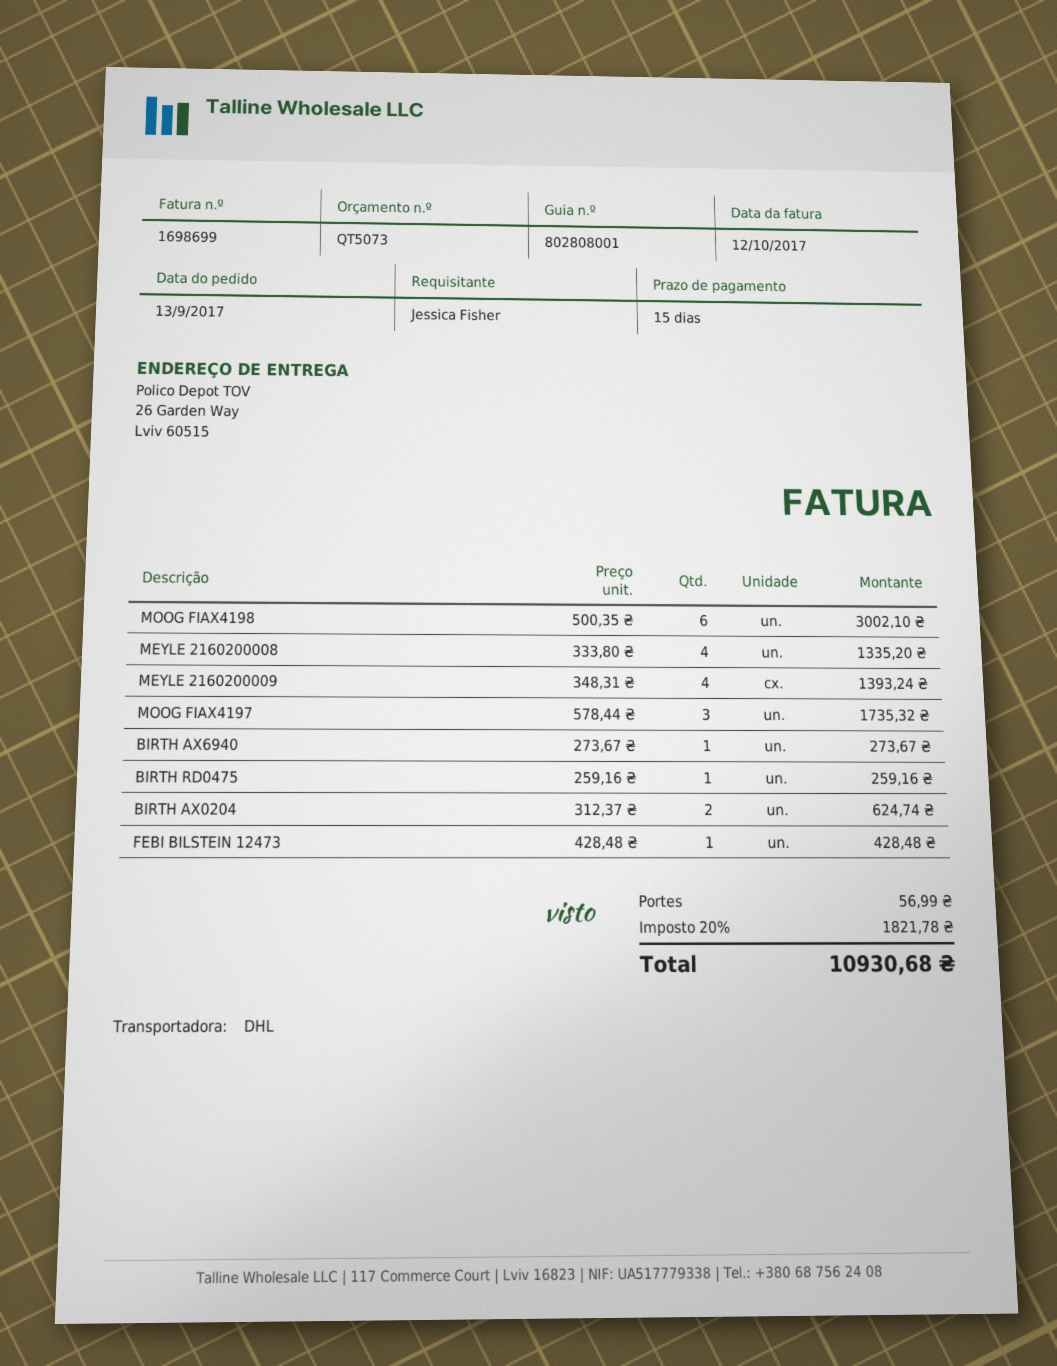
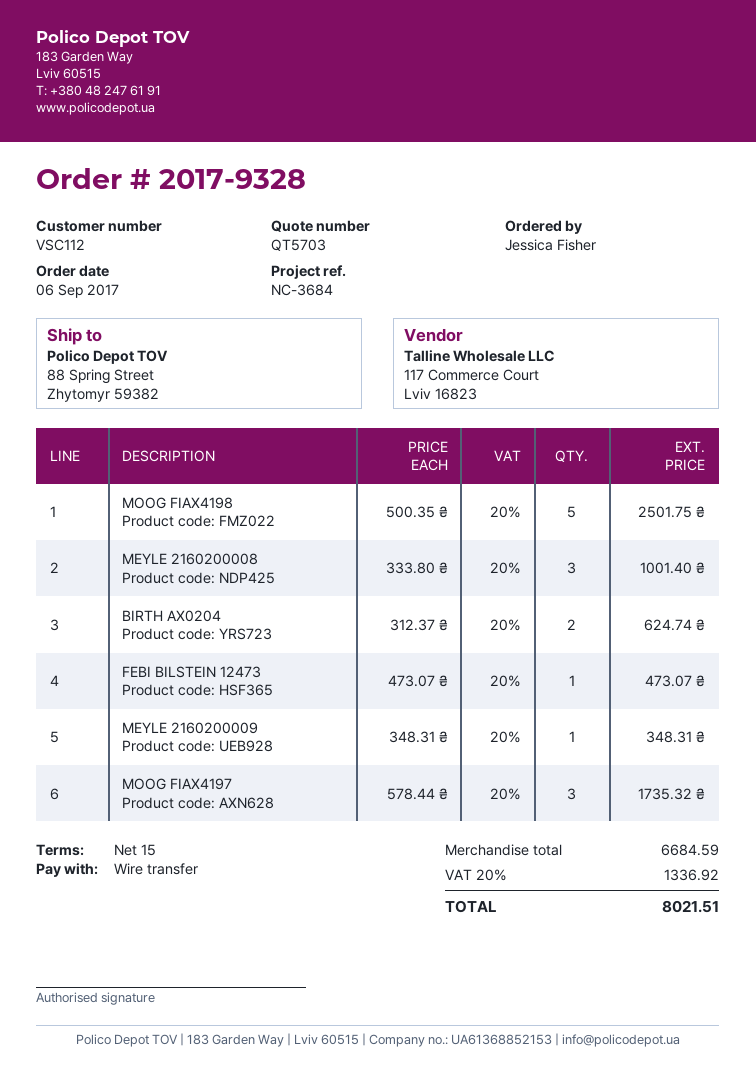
quote number: QT5073 -> QT5703
order date: 2017-09-13 -> 2017-09-06
ship to: 26 Garden Way, Lviv 60515 -> 88 Spring Street, Zhytomyr 59382
MOOG FIAX4198: 6 x 500.35 = 3002.10 -> 5 x 500.35 = 2501.75
MEYLE 2160200008: 4 x 333.80 = 1335.20 -> 3 x 333.80 = 1001.40
MEYLE 2160200009: 4 x 348.31 = 1393.24 -> 1 x 348.31 = 348.31
BIRTH AX6940: 1 x 273.67 = 273.67 -> none
BIRTH RD0475: 1 x 259.16 = 259.16 -> none
FEBI BILSTEIN 12473: 1 x 428.48 = 428.48 -> 1 x 473.07 = 473.07
shipping: 56.99 -> none
tax: 20% = 1821.78 -> 20% = 1336.92
total: 10930.68 -> 8021.51

